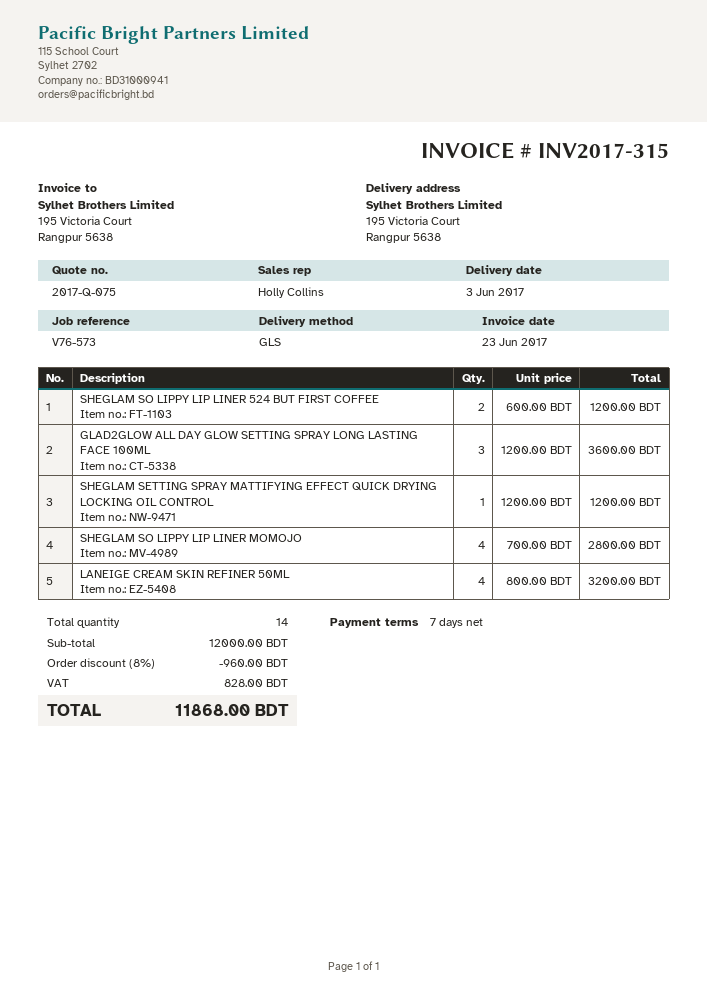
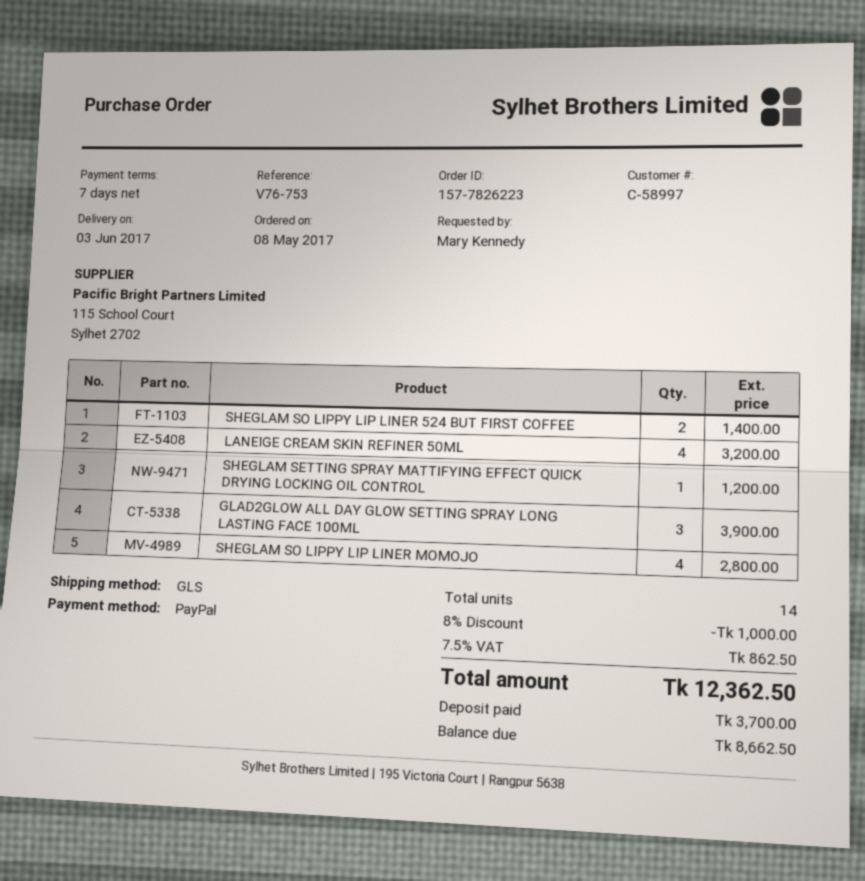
reference: V76-573 -> V76-753
SHEGLAM SO LIPPY LIP LINER 524 BUT FIRST COFFEE: 2 for 1200.00 -> 2 for 1400.00
GLAD2GLOW ALL DAY GLOW SETTING SPRAY LONG LASTING FACE 100ML: 3 for 3600.00 -> 3 for 3900.00
discount: 8% = 960.00 -> 8% = 1000.00
tax: 828.00 -> 862.50
total: 11868.00 -> 12362.50

